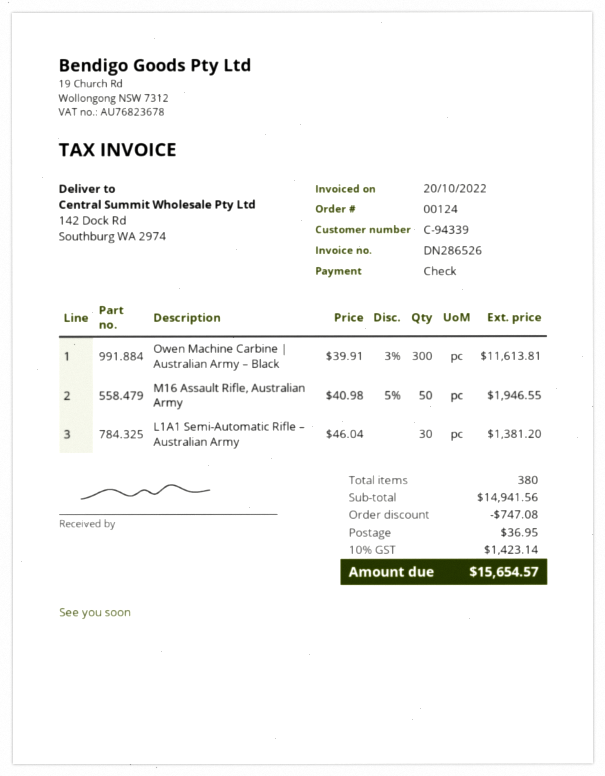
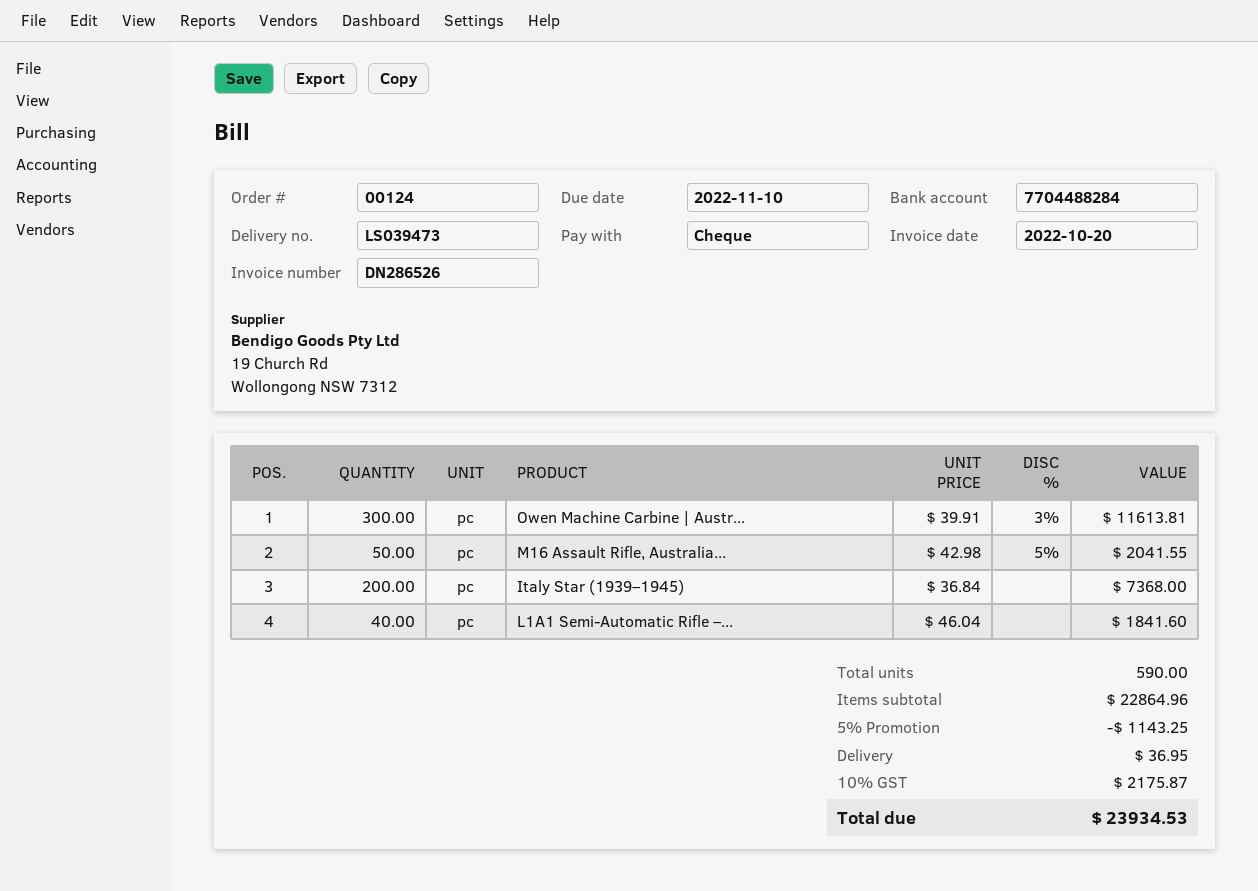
M16 Assault Rifle, Australian Army: 50 x 40.98 - 5% = 1946.55 -> 50 x 42.98 - 5% = 2041.55
L1A1 Semi-Automatic Rifle – Australian Army: 30 x 46.04 = 1381.20 -> 40 x 46.04 = 1841.60
Italy Star (1939–1945): none -> 200 x 36.84 = 7368.00
total quantity: 380 -> 590
subtotal: 14941.56 -> 22864.96
discount: 747.08 -> 1143.25
tax: 10% = 1423.14 -> 10% = 2175.87
total: 15654.57 -> 23934.53

